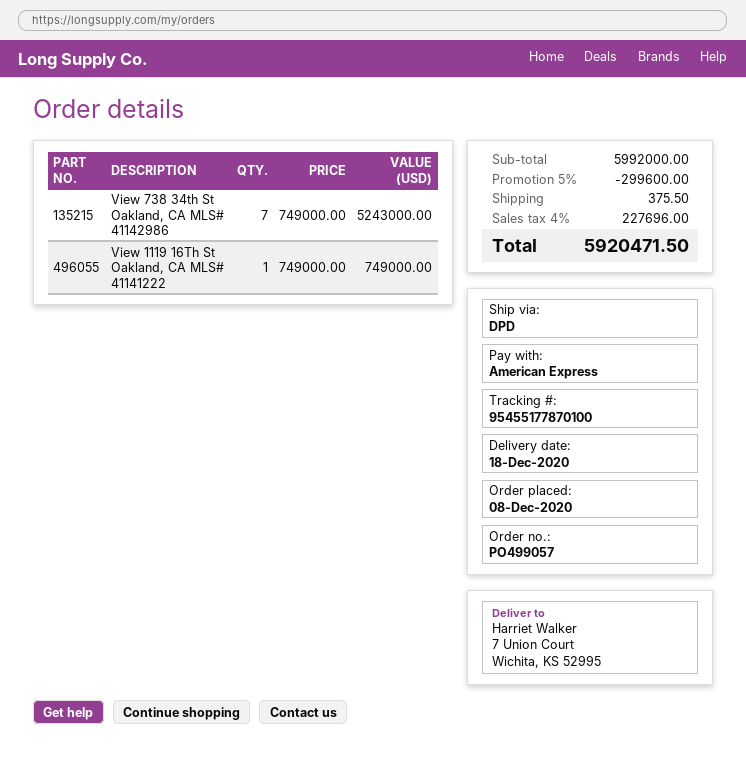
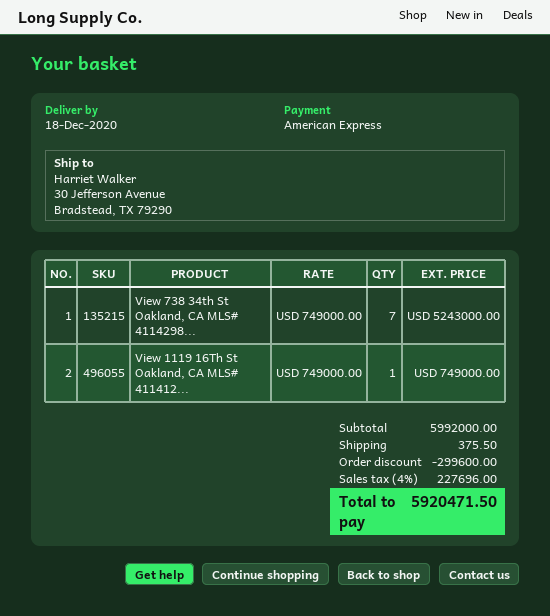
ship to: 7 Union Court, Wichita, KS 52995 -> 30 Jefferson Avenue, Bradstead, TX 79290

